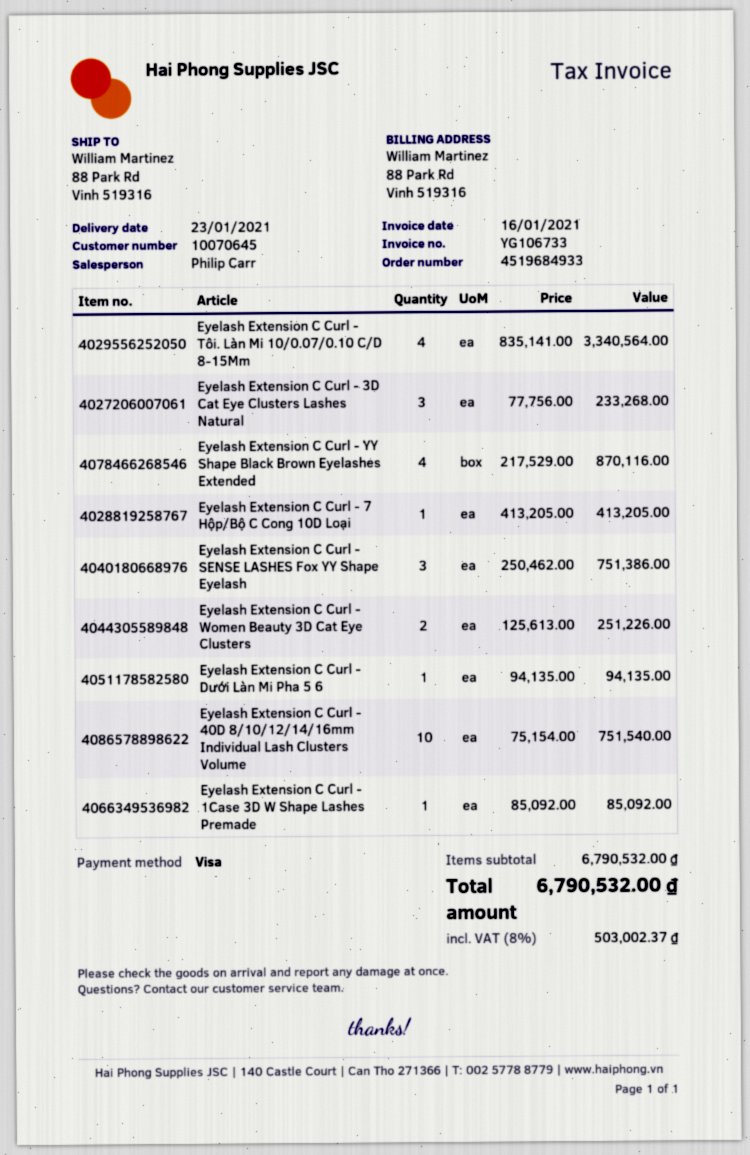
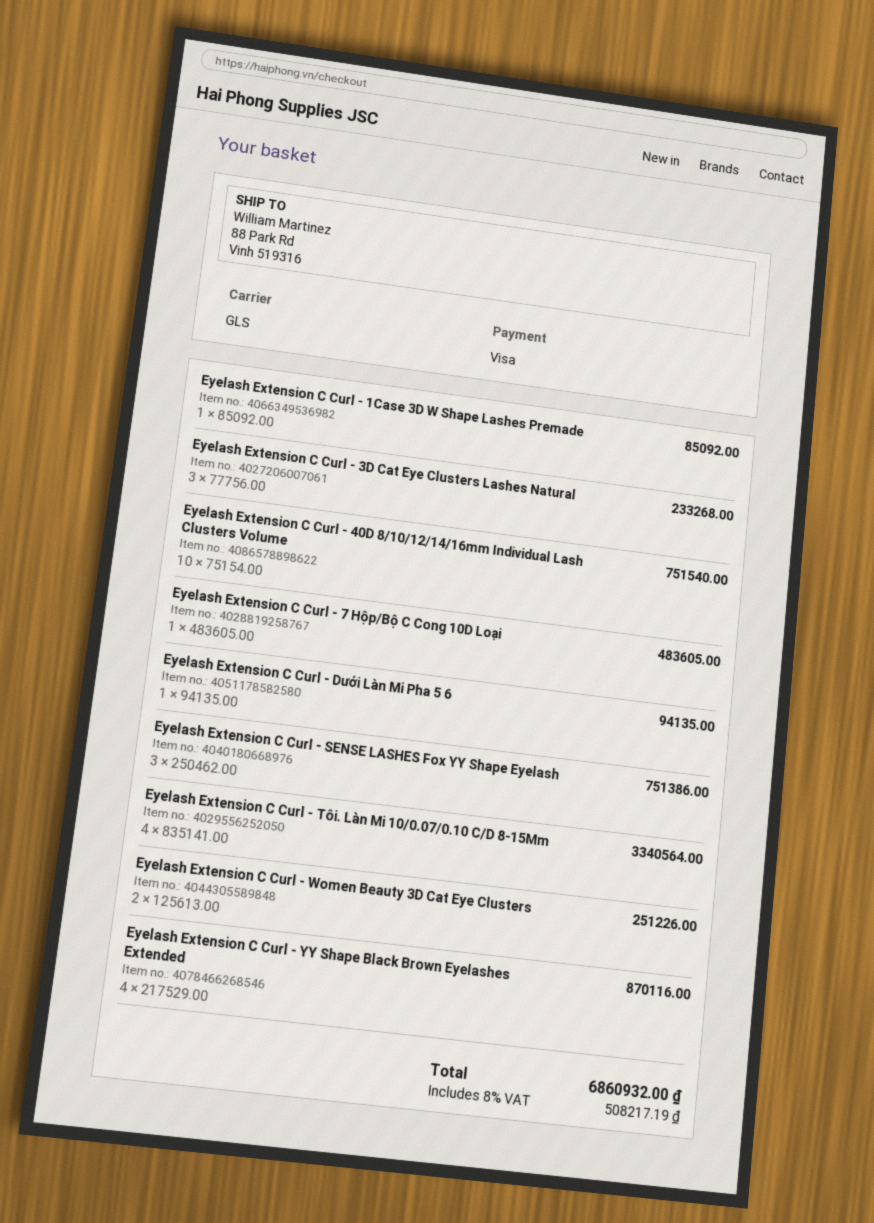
Eyelash Extension C Curl - 7 Hộp/Bộ C Cong 10D Loại: 1 x 413205.00 = 413205.00 -> 1 x 483605.00 = 483605.00
tax: 8% = 503002.37 -> 8% = 508217.19
total: 6790532.00 -> 6860932.00

